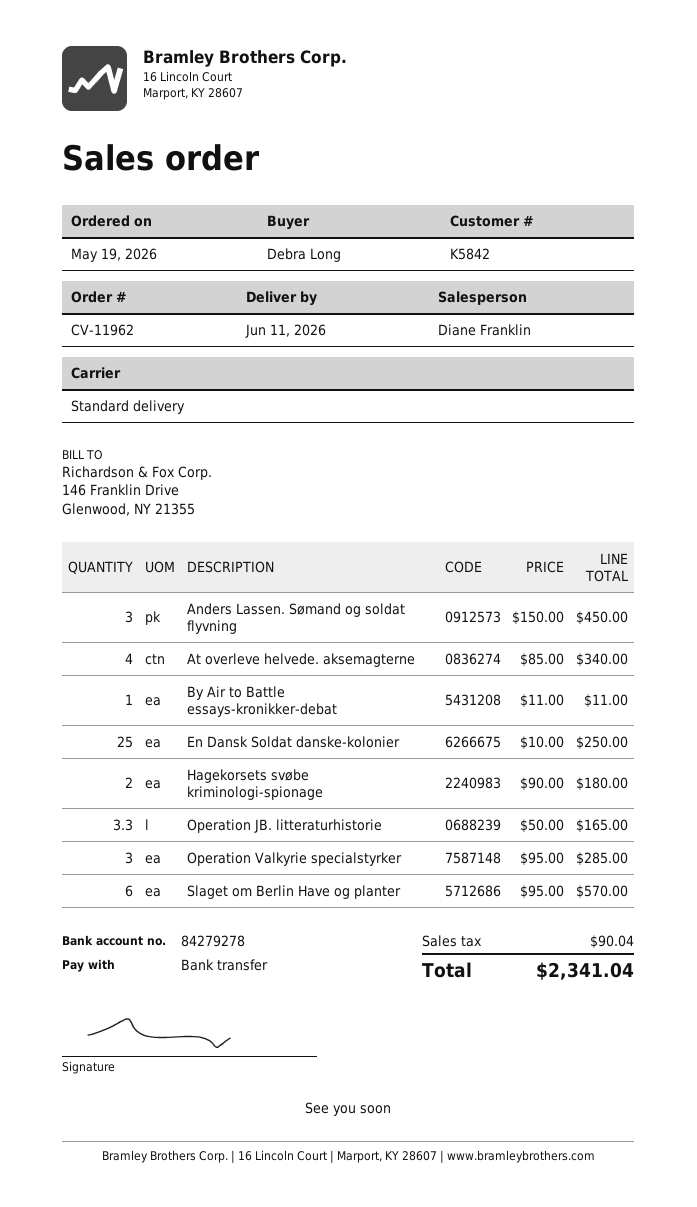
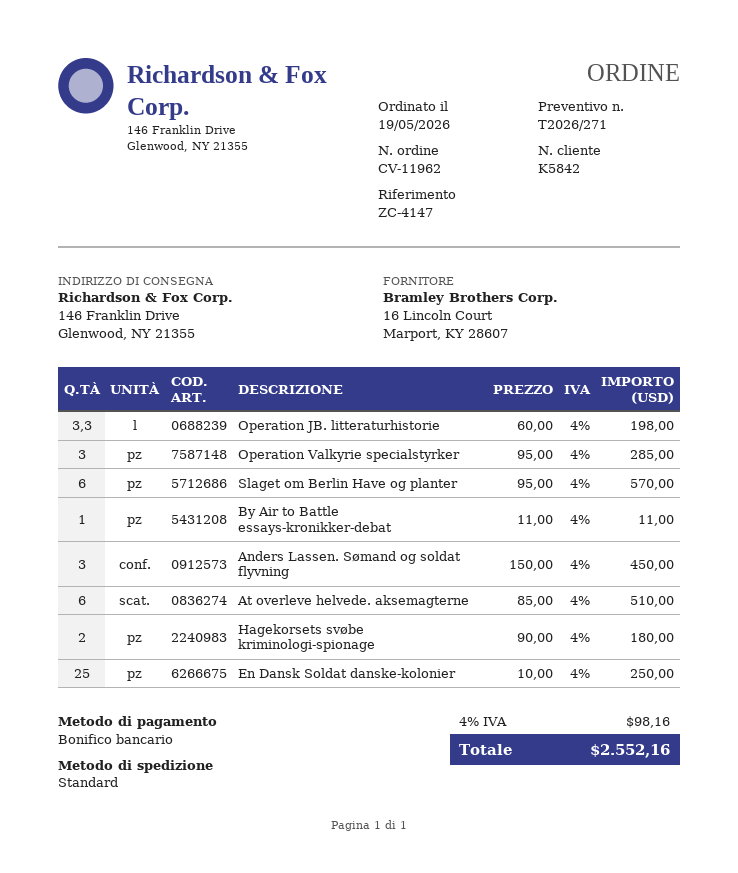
At overleve helvede. aksemagterne: 4 x 85.00 = 340.00 -> 6 x 85.00 = 510.00
Operation JB. litteraturhistorie: 3.3 x 50.00 = 165.00 -> 3.3 x 60.00 = 198.00
tax: 90.04 -> 98.16
total: 2341.04 -> 2552.16

